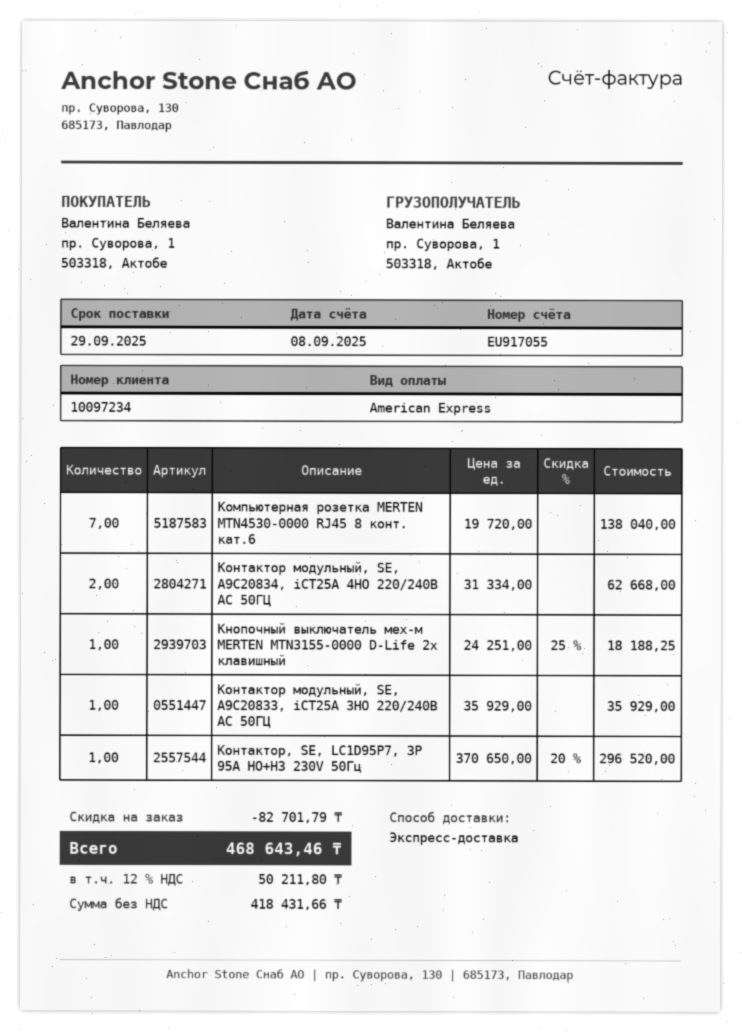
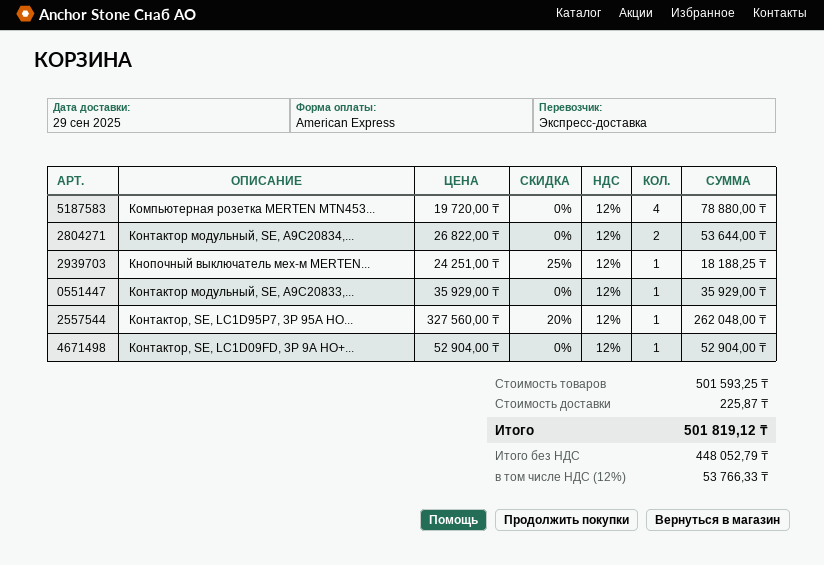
Компьютерная розетка MERTEN MTN4530-0000 RJ45 8 конт. кат.6: 7 x 19720.00 = 138040.00 -> 4 x 19720.00 = 78880.00
Контактор модульный, SE, A9C20834, iCT25A 4НО 220/240В АС 50ГЦ: 2 x 31334.00 = 62668.00 -> 2 x 26822.00 = 53644.00
Контактор, SE, LC1D95P7, 3Р 95A НО+НЗ 230V 50Гц: 1 x 370650.00 - 20% = 296520.00 -> 1 x 327560.00 - 20% = 262048.00
Контактор, SE, LC1D09FD, 3Р 9А НО+...: none -> 1 x 52904.00 = 52904.00
discount: 82701.79 -> none
shipping: none -> 225.87
net: 418431.66 -> 448052.79
tax: 12% = 50211.80 -> 12% = 53766.33
total: 468643.46 -> 501819.12

